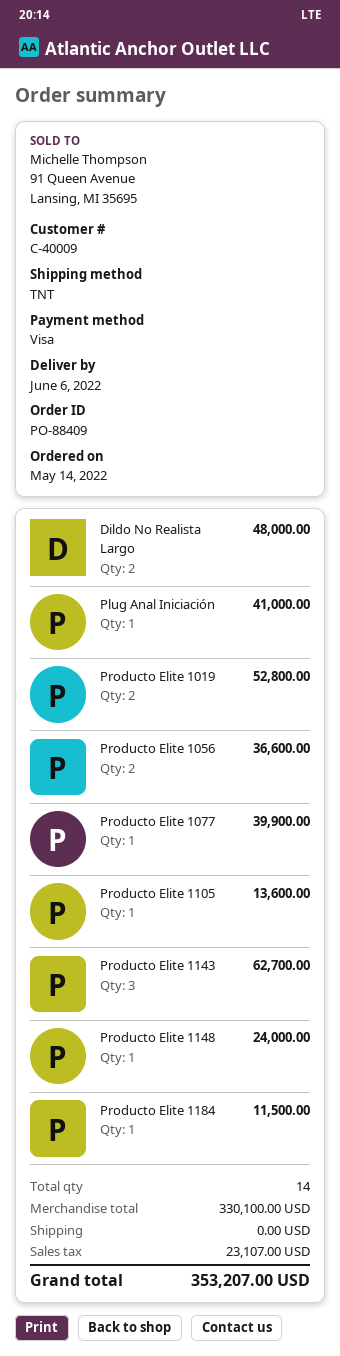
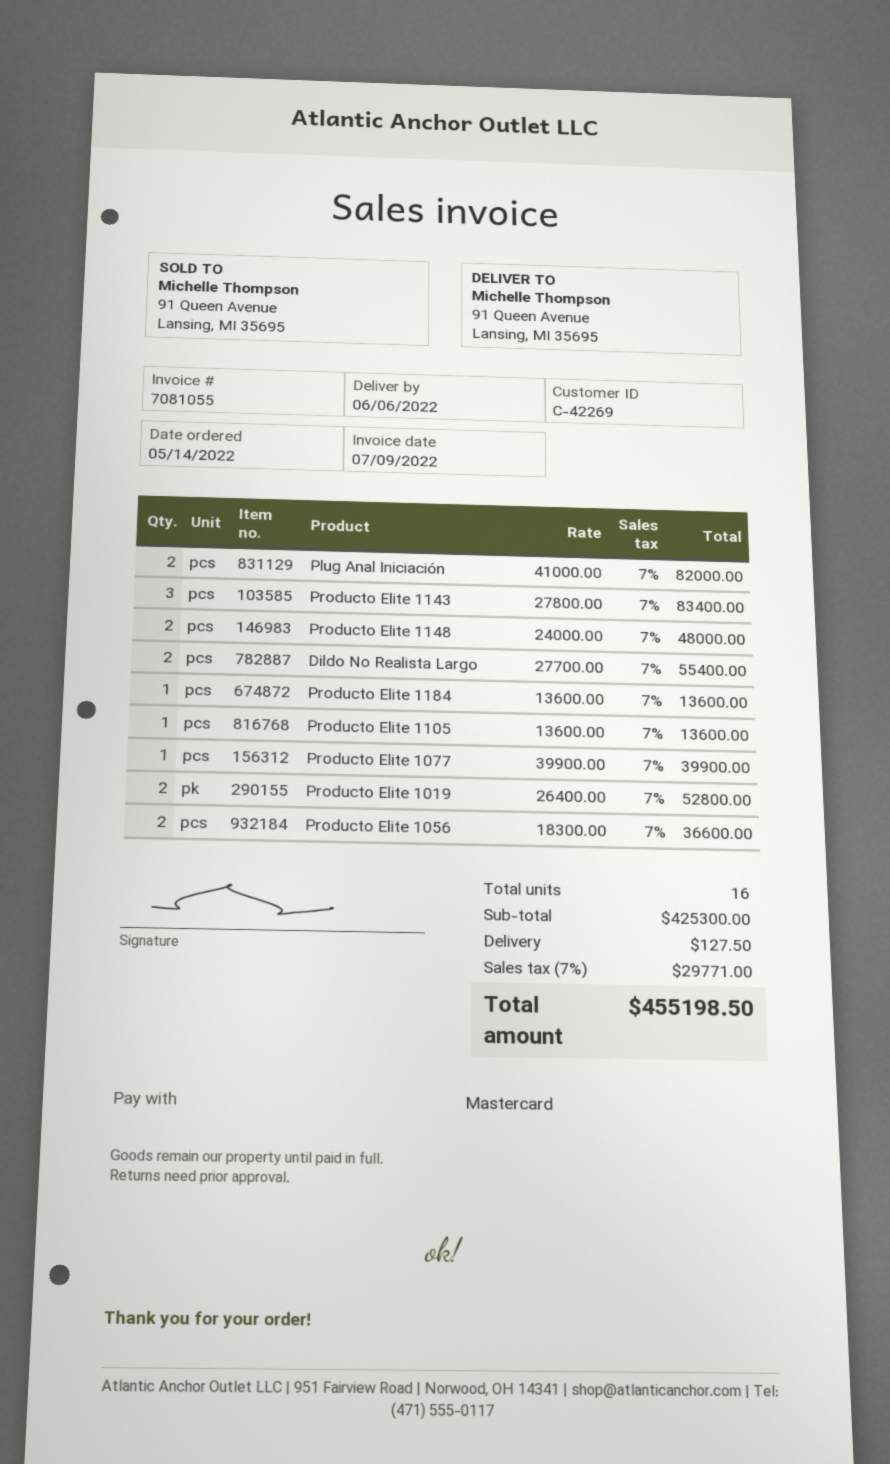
customer number: C-40009 -> C-42269
payment method: Visa -> Mastercard
Dildo No Realista Largo: 2 for 48000.00 -> 2 for 55400.00
Plug Anal Iniciación: 1 for 41000.00 -> 2 for 82000.00
Producto Elite 1143: 3 for 62700.00 -> 3 for 83400.00
Producto Elite 1148: 1 for 24000.00 -> 2 for 48000.00
Producto Elite 1184: 1 for 11500.00 -> 1 for 13600.00
total quantity: 14 -> 16
subtotal: 330100.00 -> 425300.00
shipping: 0.00 -> 127.50
tax: 23107.00 -> 29771.00
total: 353207.00 -> 455198.50

